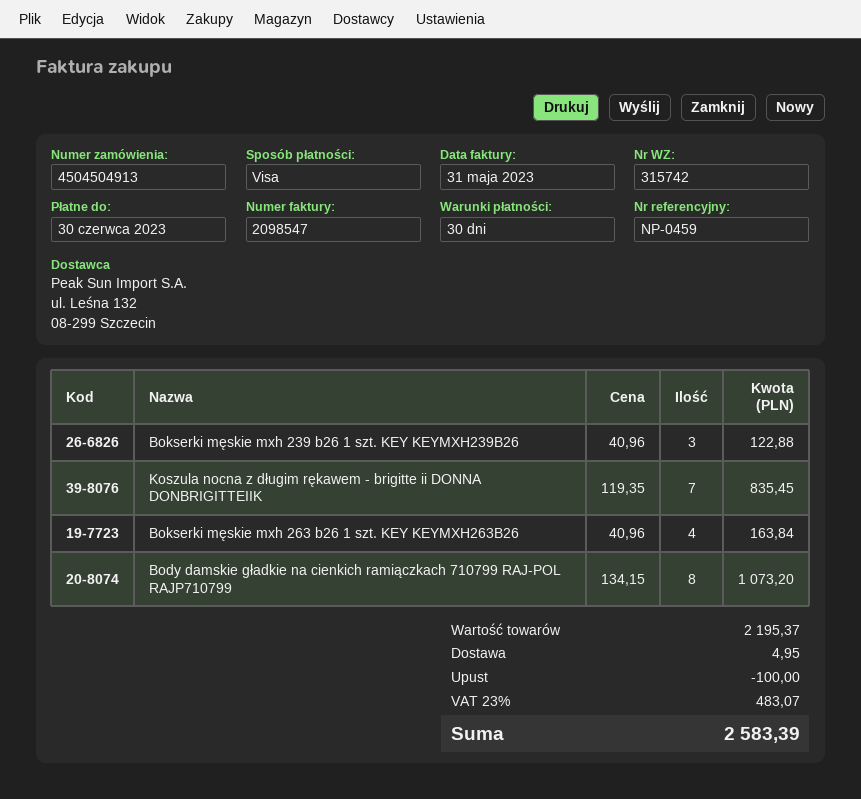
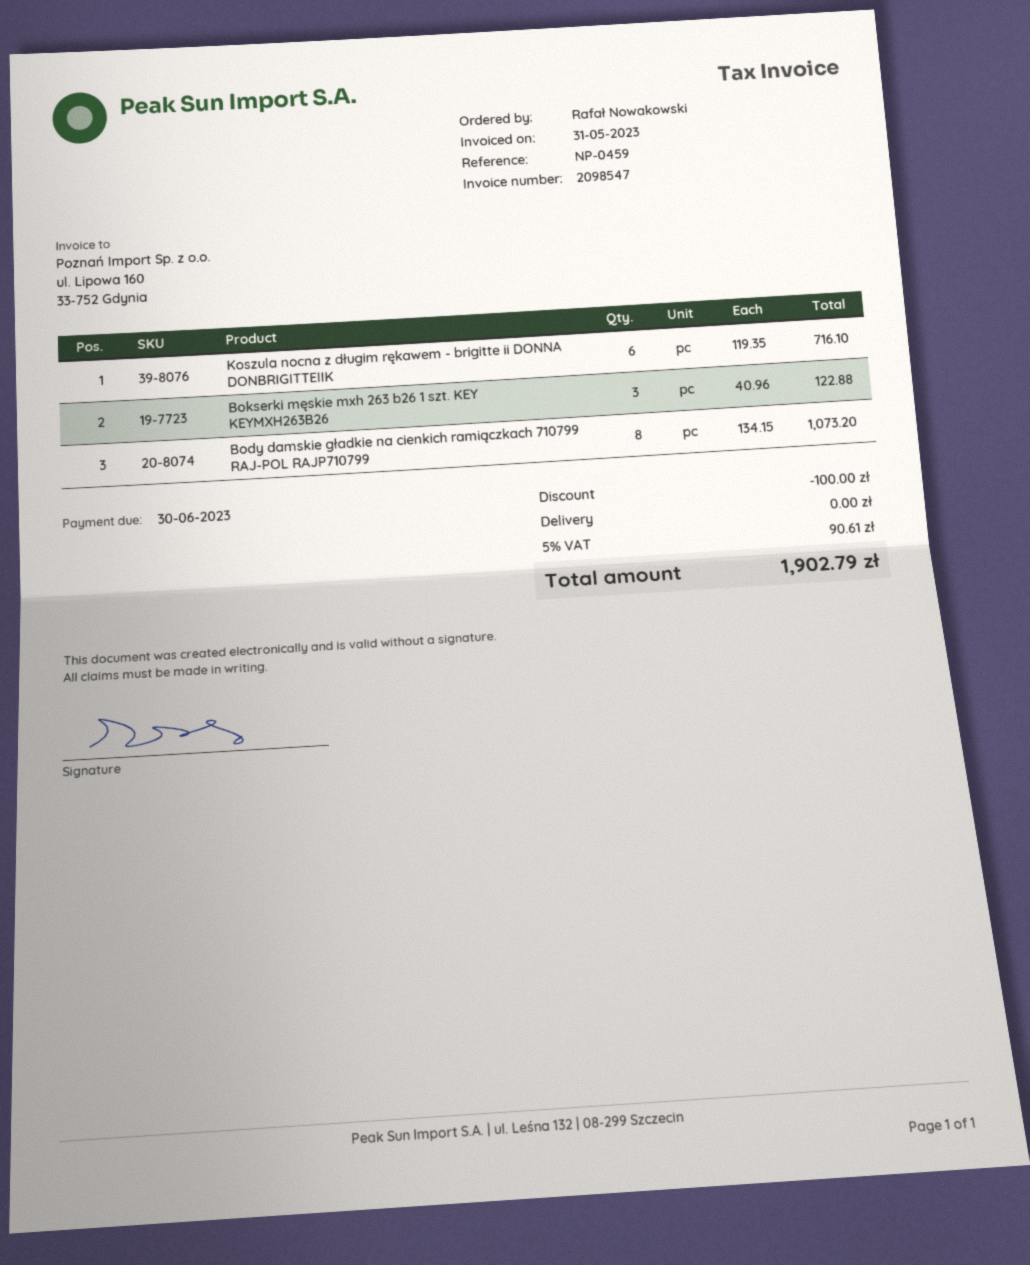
Bokserki męskie mxh 239 b26 1 szt. KEY KEYMXH239B26: 3 x 40.96 = 122.88 -> none
Koszula nocna z długim rękawem - brigitte ii DONNA DONBRIGITTEIIK: 7 x 119.35 = 835.45 -> 6 x 119.35 = 716.10
Bokserki męskie mxh 263 b26 1 szt. KEY KEYMXH263B26: 4 x 40.96 = 163.84 -> 3 x 40.96 = 122.88
shipping: 4.95 -> 0.00
tax: 23% = 483.07 -> 5% = 90.61
total: 2583.39 -> 1902.79

